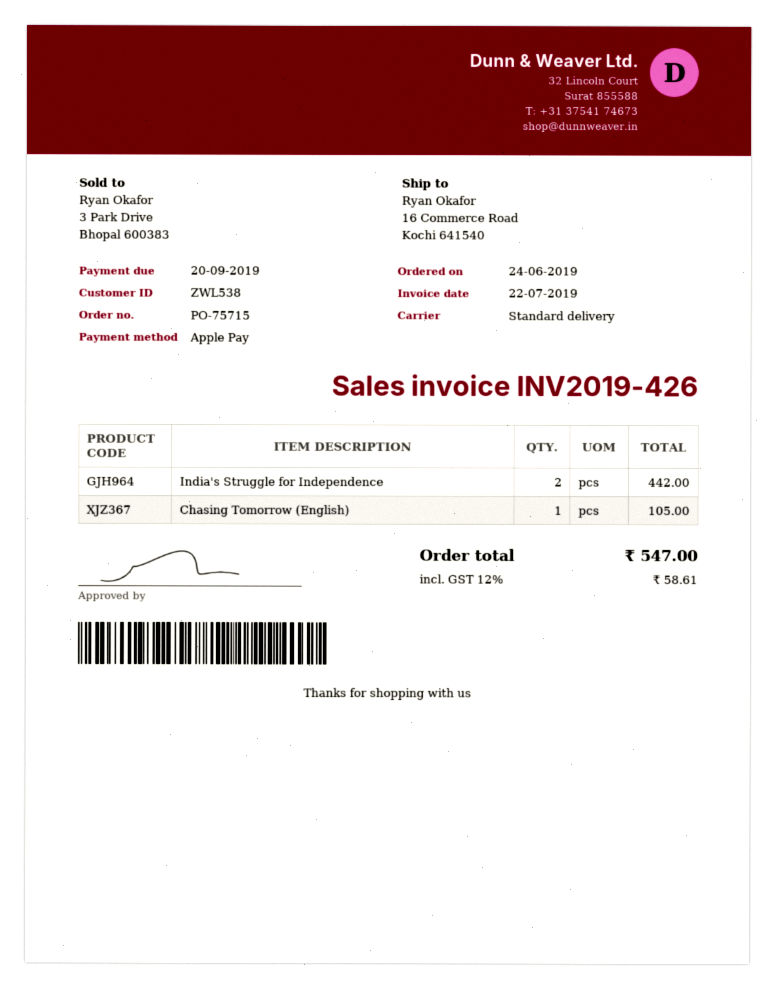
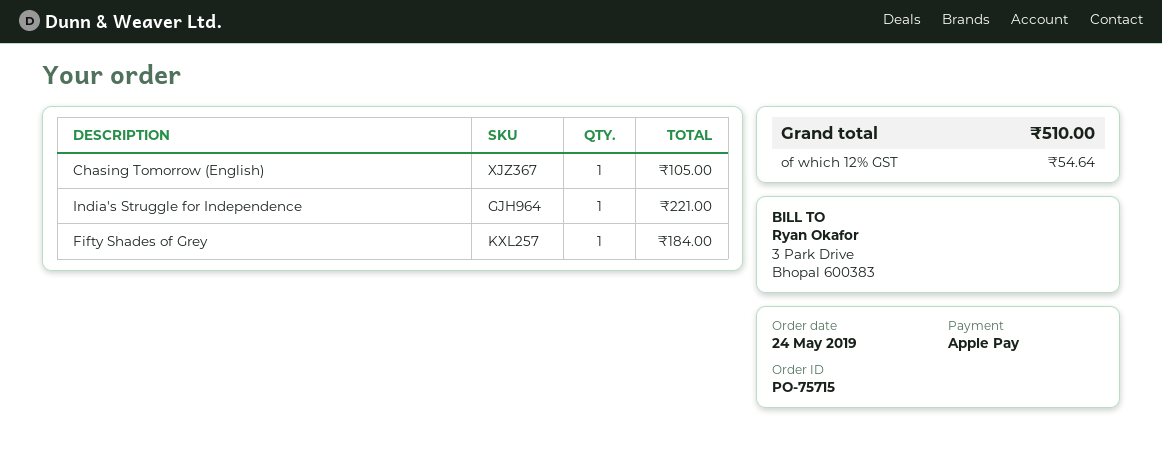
order date: 2019-06-24 -> 2019-05-24
India's Struggle for Independence: 2 for 442.00 -> 1 for 221.00
Fifty Shades of Grey: none -> 1 for 184.00
tax: 12% = 58.61 -> 12% = 54.64
total: 547.00 -> 510.00

